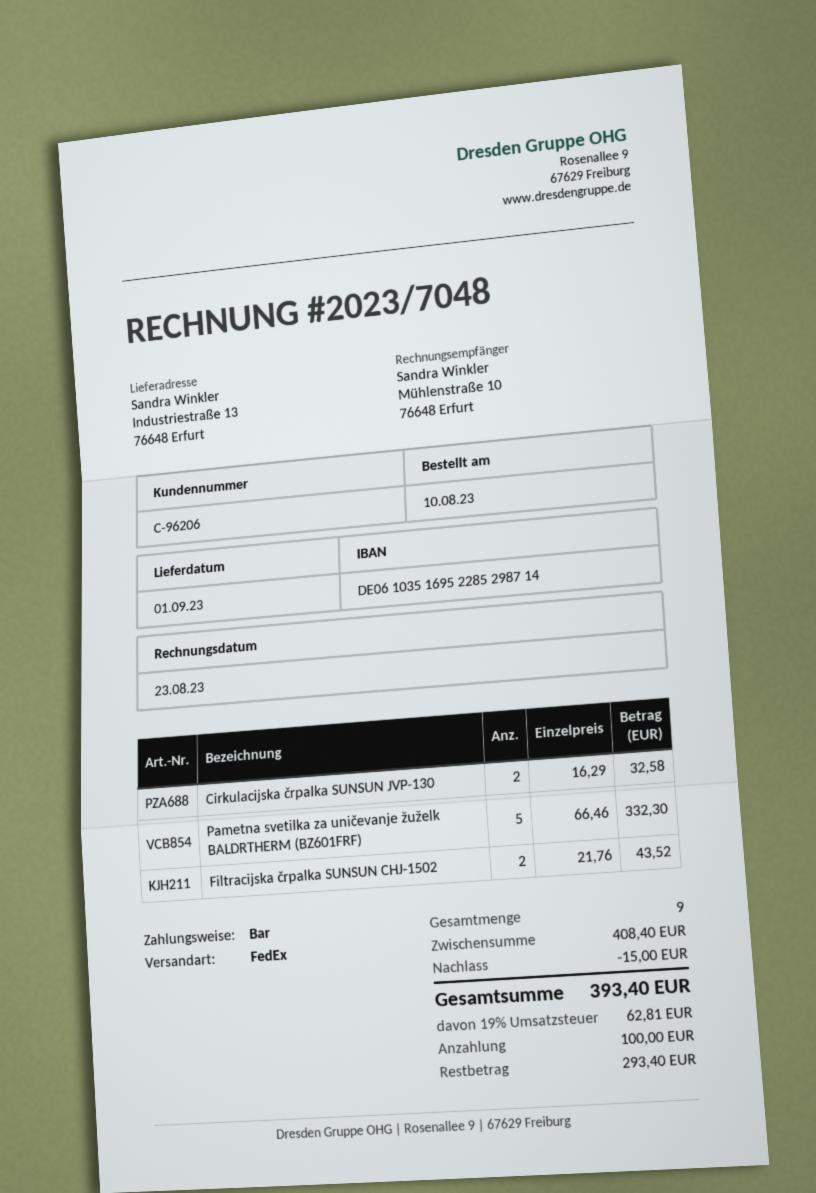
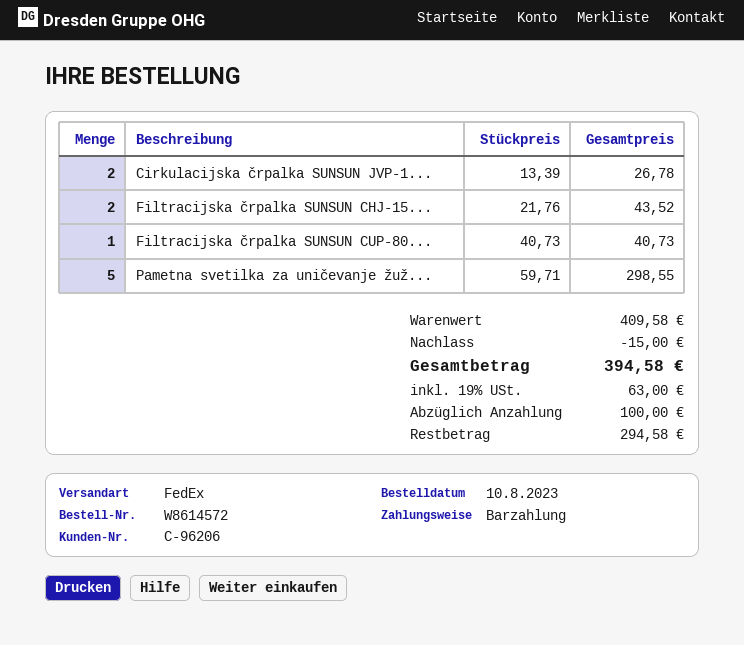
Cirkulacijska črpalka SUNSUN JVP-130: 2 x 16.29 = 32.58 -> 2 x 13.39 = 26.78
Pametna svetilka za uničevanje žuželk BALDRTHERM (BZ601FRF): 5 x 66.46 = 332.30 -> 5 x 59.71 = 298.55
Filtracijska črpalka SUNSUN CUP-80...: none -> 1 x 40.73 = 40.73
subtotal: 408.40 -> 409.58
tax: 19% = 62.81 -> 19% = 63.00
total: 393.40 -> 394.58
balance: 293.40 -> 294.58

